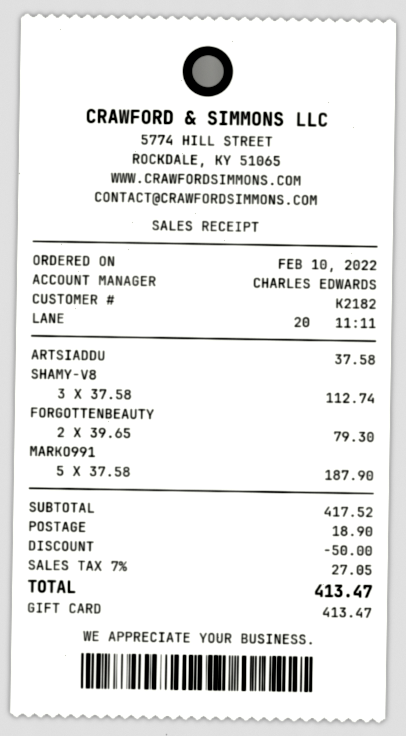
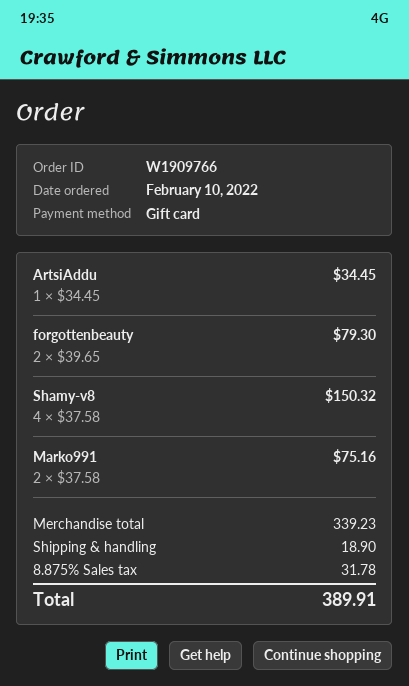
ARTSIADDU: 1 x 37.58 = 37.58 -> 1 x 34.45 = 34.45
SHAMY-V8: 3 x 37.58 = 112.74 -> 4 x 37.58 = 150.32
MARKO991: 5 x 37.58 = 187.90 -> 2 x 37.58 = 75.16
subtotal: 417.52 -> 339.23
discount: 50.00 -> none
tax: 7% = 27.05 -> 8.875% = 31.78
total: 413.47 -> 389.91

